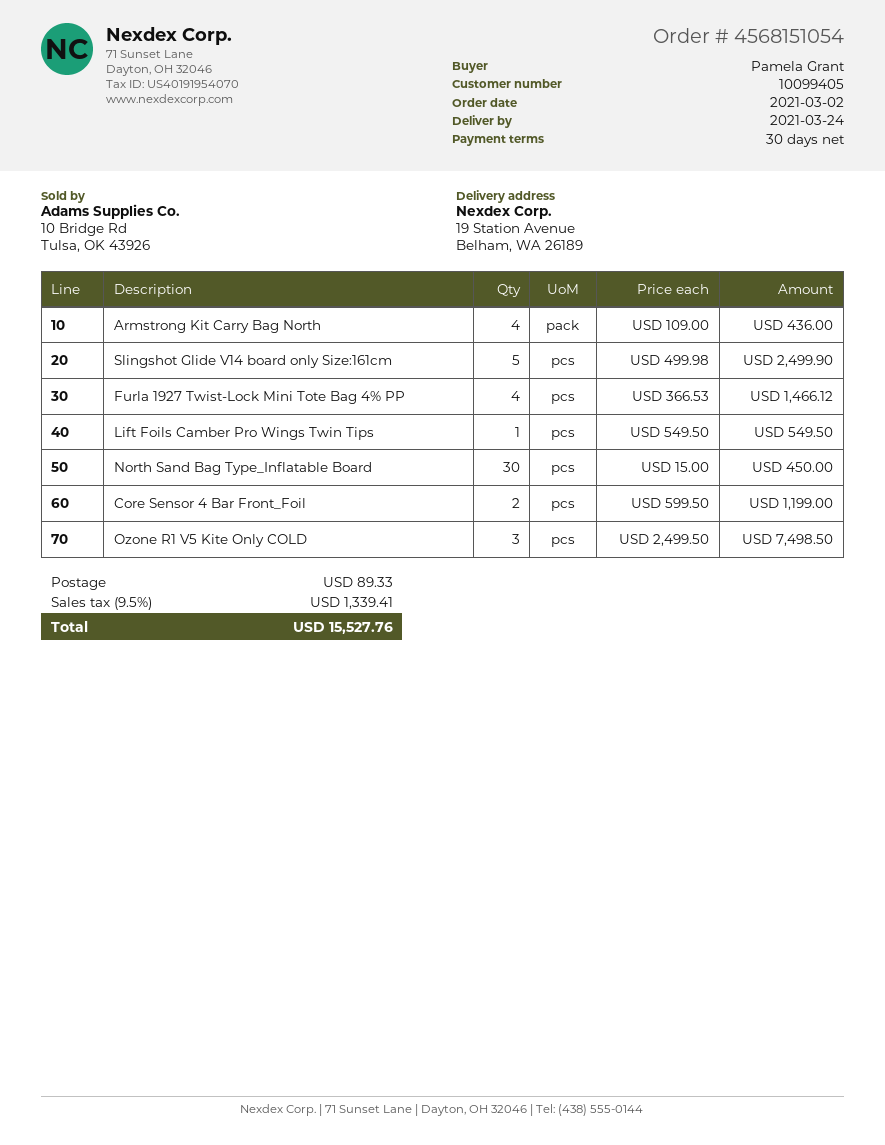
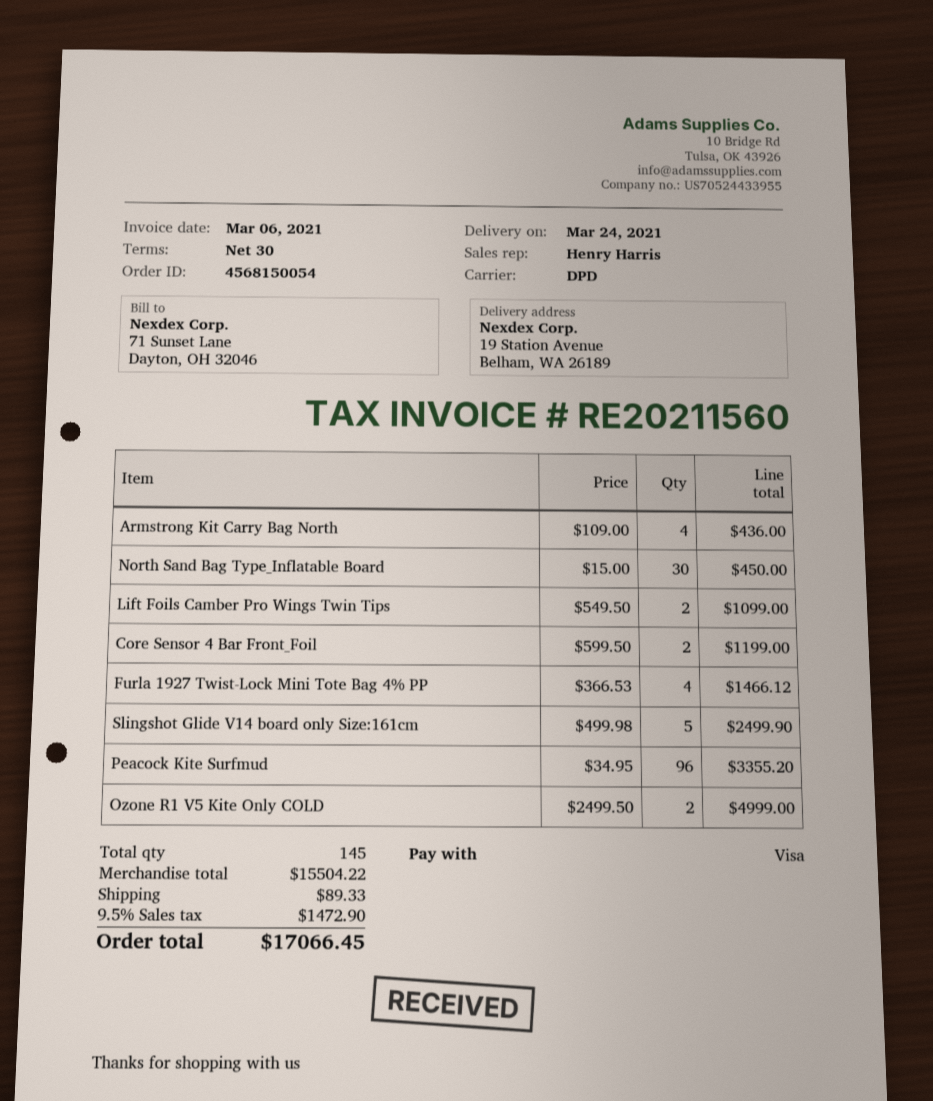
order number: 4568151054 -> 4568150054
Lift Foils Camber Pro Wings Twin Tips: 1 x 549.50 = 549.50 -> 2 x 549.50 = 1099.00
Ozone R1 V5 Kite Only COLD: 3 x 2499.50 = 7498.50 -> 2 x 2499.50 = 4999.00
Peacock Kite Surfmud: none -> 96 x 34.95 = 3355.20
tax: 9.5% = 1339.41 -> 9.5% = 1472.90
total: 15527.76 -> 17066.45

